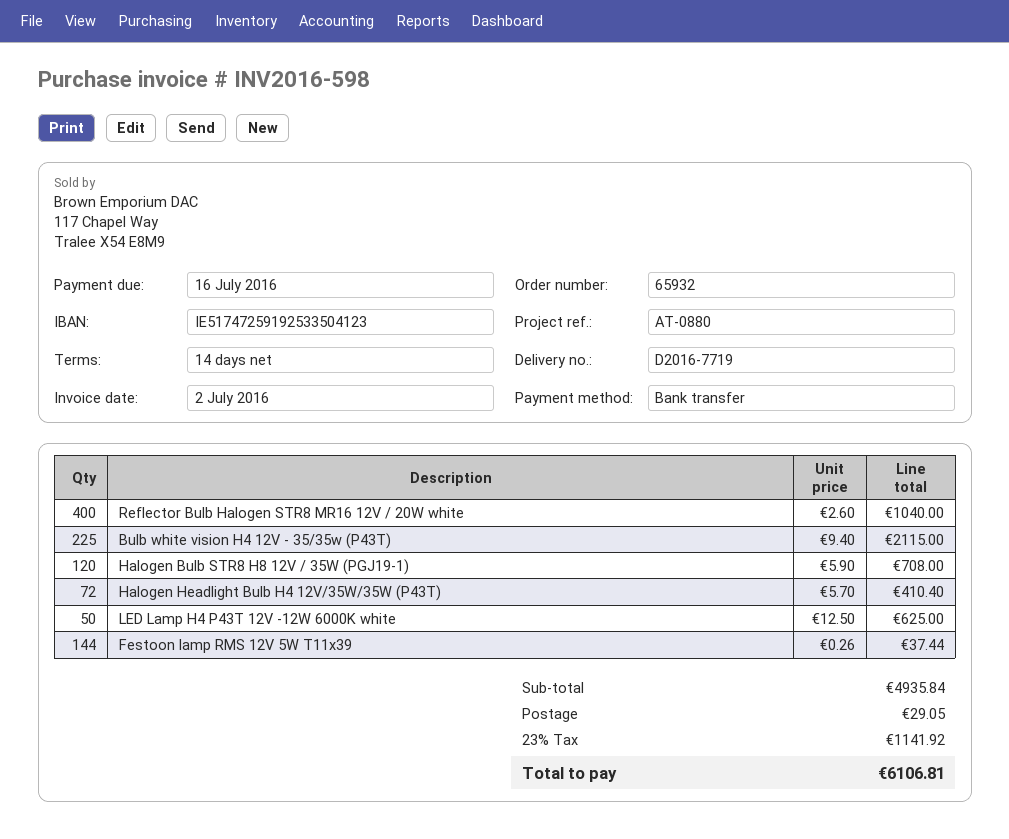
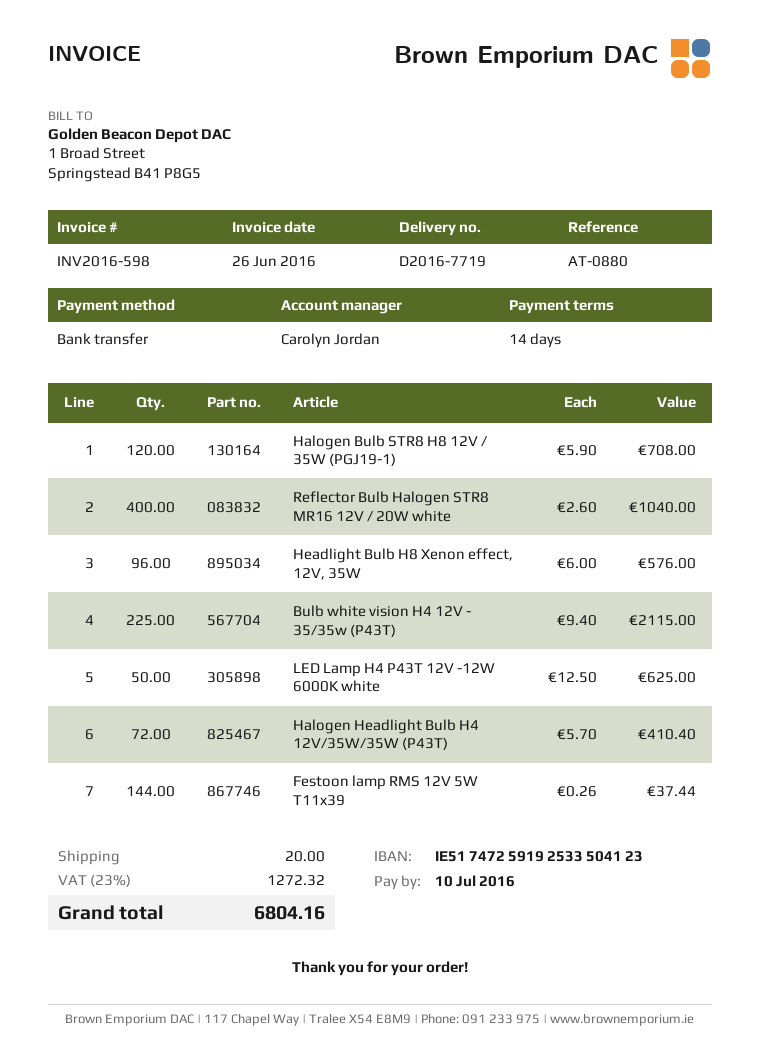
invoice date: 2016-07-02 -> 2016-06-26
due date: 2016-07-16 -> 2016-07-10
Headlight Bulb H8 Xenon effect, 12V, 35W: none -> 96 x 6.00 = 576.00
shipping: 29.05 -> 20.00
tax: 23% = 1141.92 -> 23% = 1272.32
total: 6106.81 -> 6804.16

